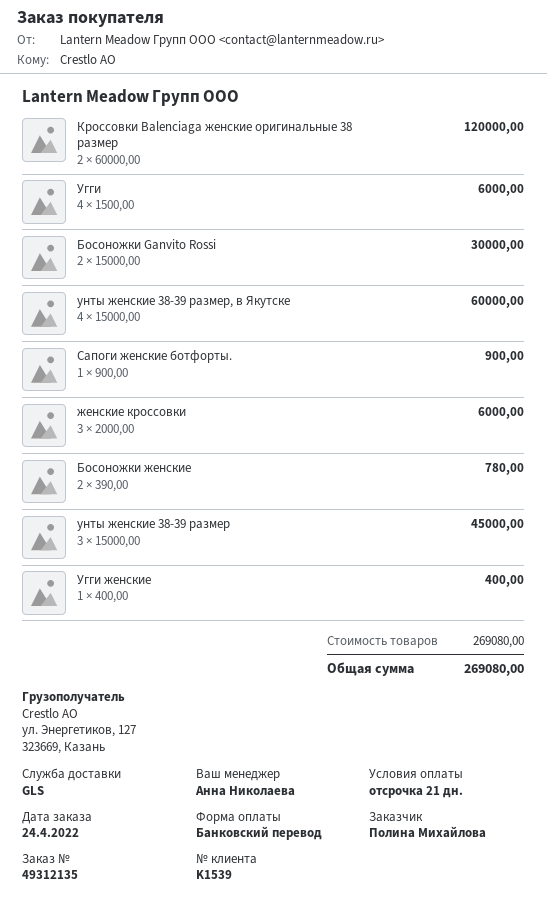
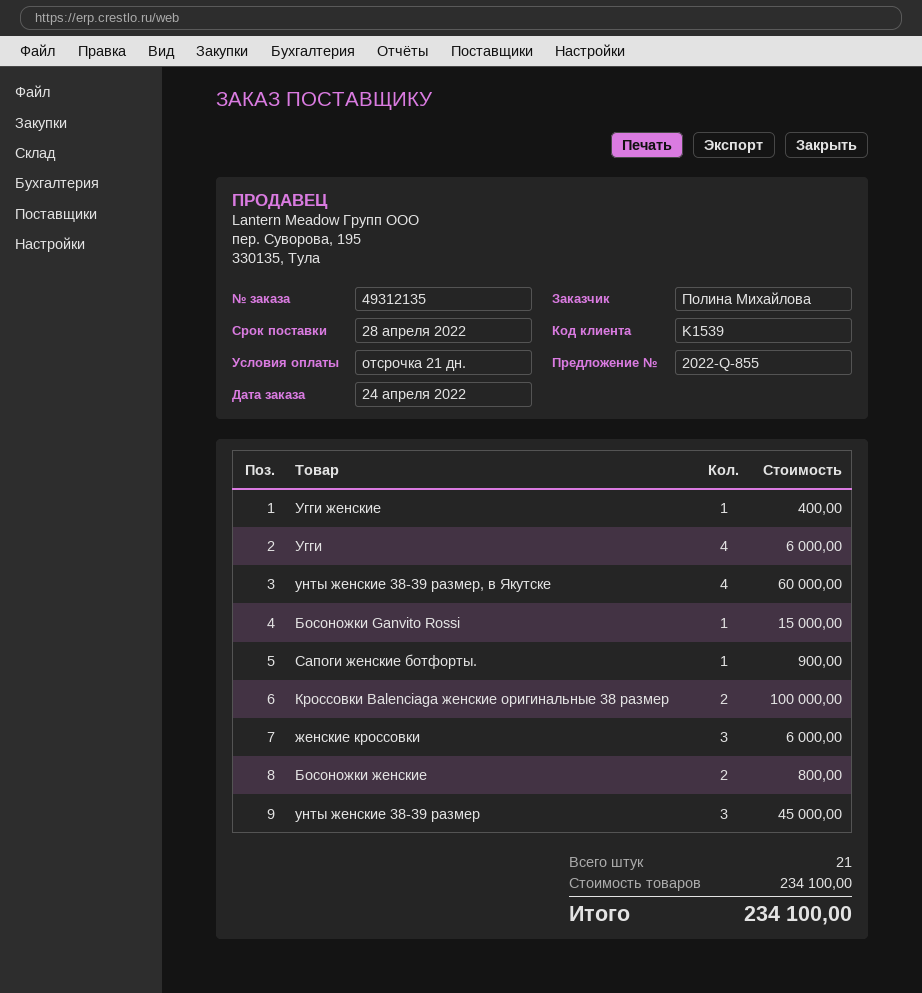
Кроссовки Balenciaga женские оригинальные 38 размер: 2 for 120000.00 -> 2 for 100000.00
Босоножки Ganvito Rossi: 2 for 30000.00 -> 1 for 15000.00
Босоножки женские: 2 for 780.00 -> 2 for 800.00
subtotal: 269080.00 -> 234100.00
total: 269080.00 -> 234100.00

